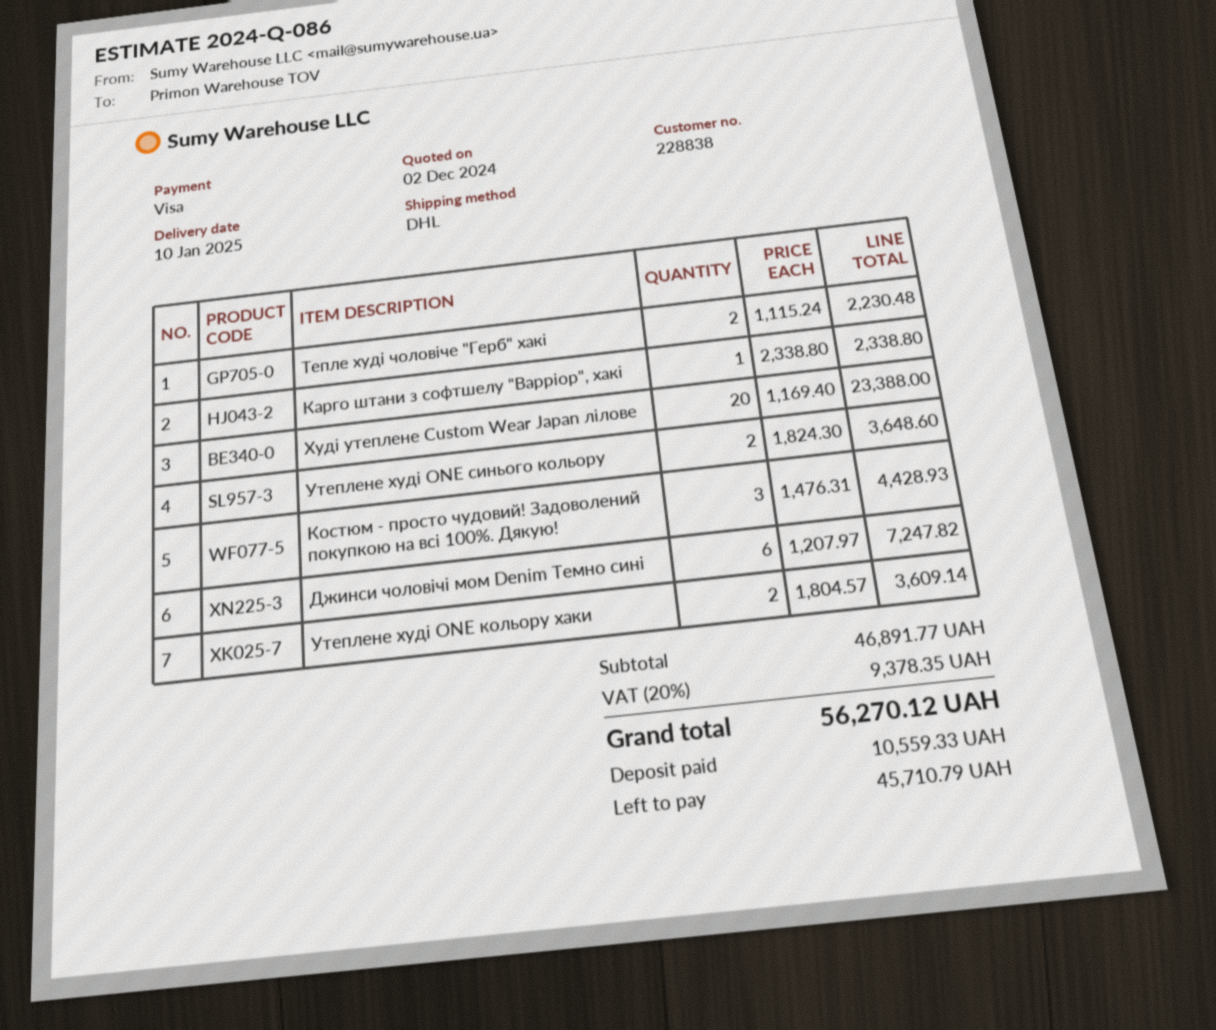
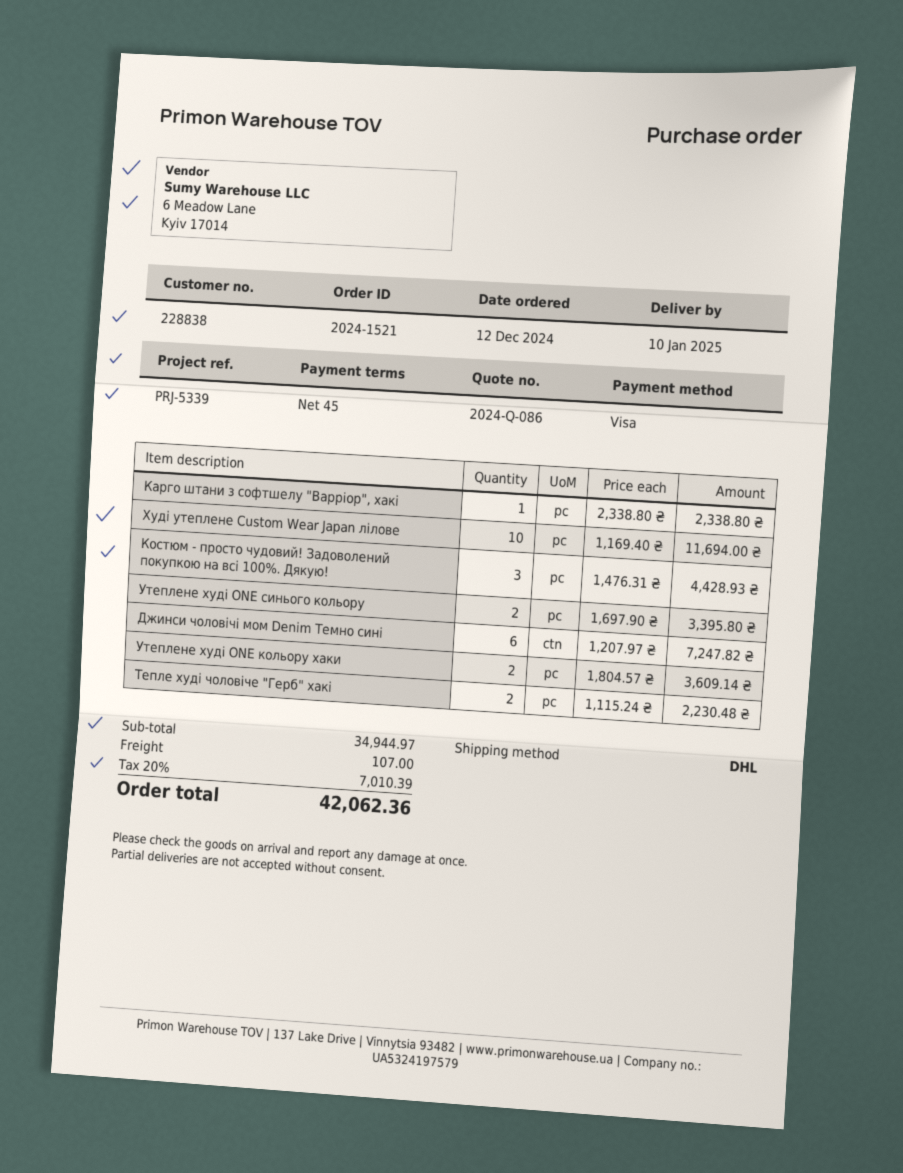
Худі утеплене Custom Wear Japan лілове: 20 x 1169.40 = 23388.00 -> 10 x 1169.40 = 11694.00
Утеплене худі ONE синього кольору: 2 x 1824.30 = 3648.60 -> 2 x 1697.90 = 3395.80
subtotal: 46891.77 -> 34944.97
shipping: none -> 107.00
tax: 20% = 9378.35 -> 20% = 7010.39
total: 56270.12 -> 42062.36

